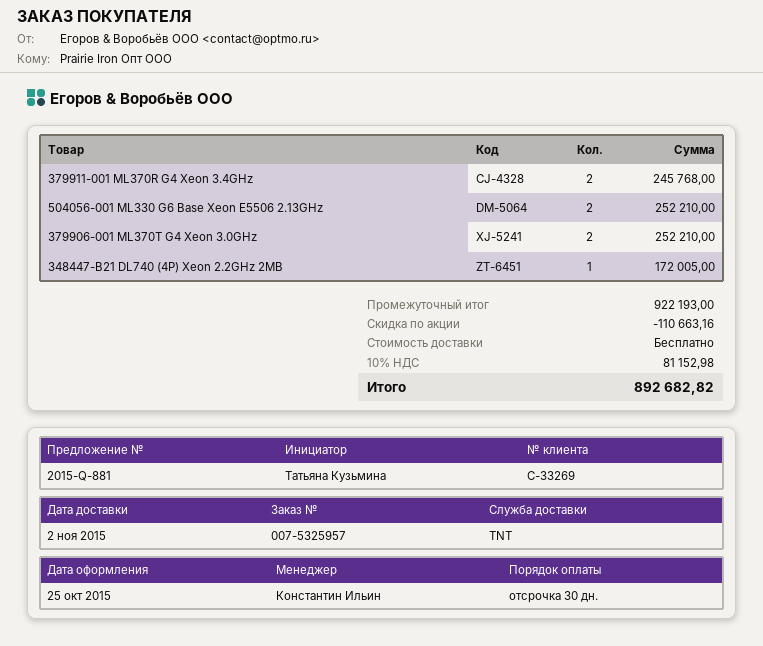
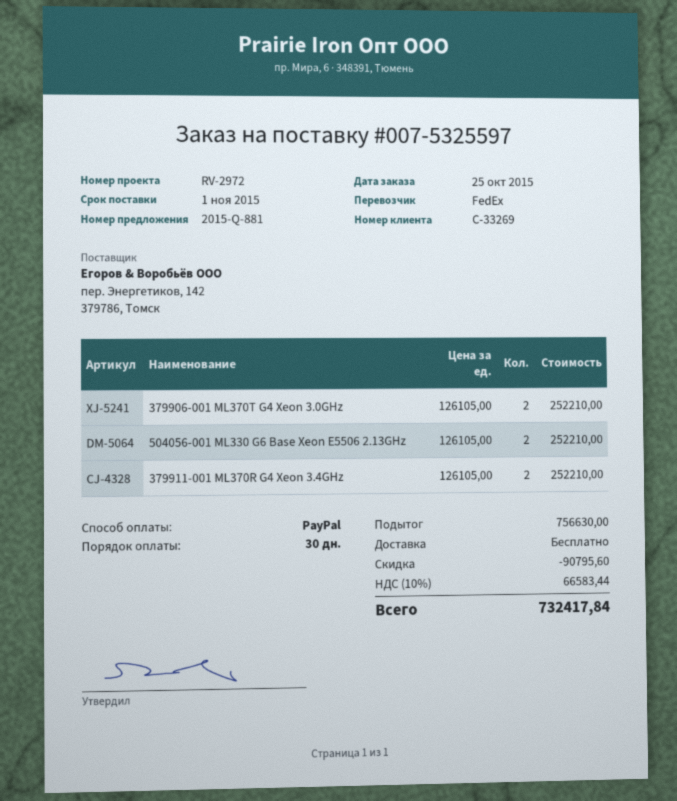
order number: 007-5325957 -> 007-5325597
delivery date: 2015-11-02 -> 2015-11-01
shipping method: TNT -> FedEx
379911-001 ML370R G4 Xeon 3.4GHz: 2 for 245768.00 -> 2 for 252210.00
348447-B21 DL740 (4P) Xeon 2.2GHz 2MB: 1 for 172005.00 -> none
subtotal: 922193.00 -> 756630.00
discount: 110663.16 -> 90795.60
tax: 10% = 81152.98 -> 10% = 66583.44
total: 892682.82 -> 732417.84

